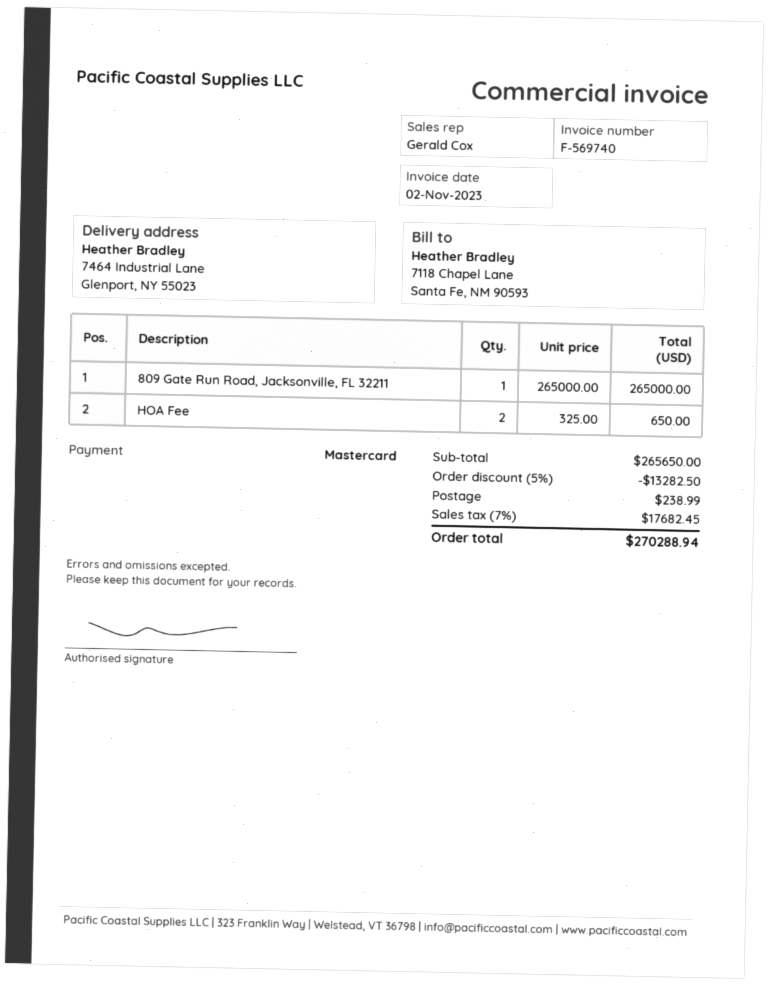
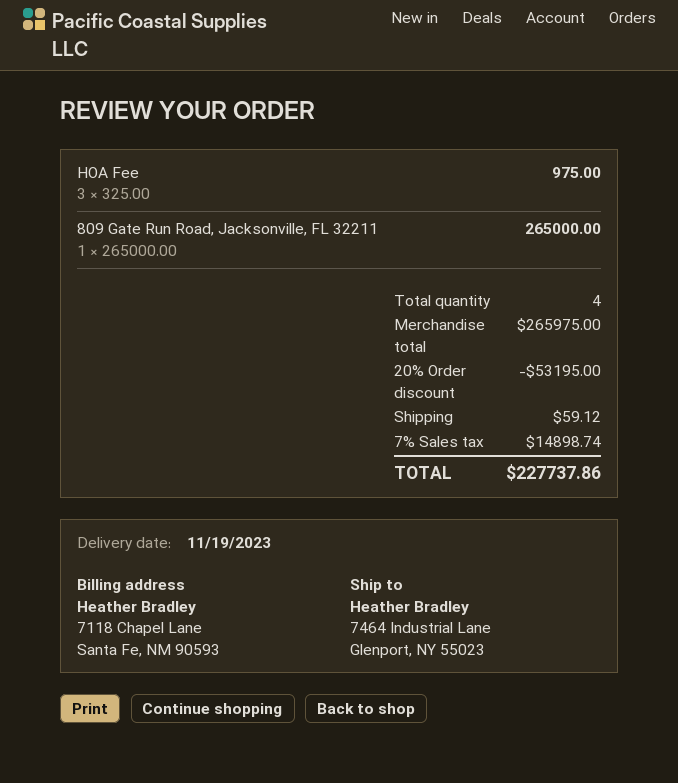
HOA Fee: 2 x 325.00 = 650.00 -> 3 x 325.00 = 975.00
subtotal: 265650.00 -> 265975.00
discount: 5% = 13282.50 -> 20% = 53195.00
shipping: 238.99 -> 59.12
tax: 7% = 17682.45 -> 7% = 14898.74
total: 270288.94 -> 227737.86

